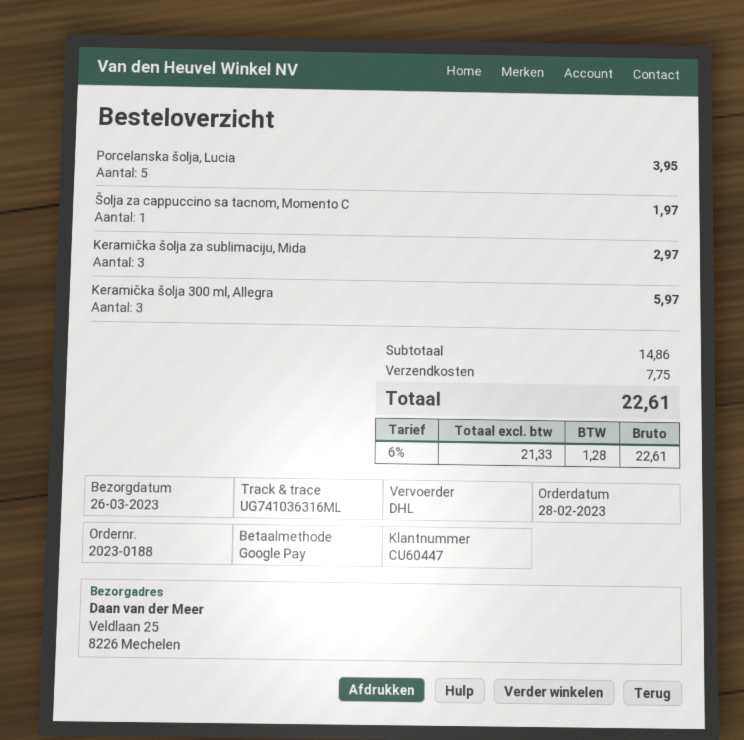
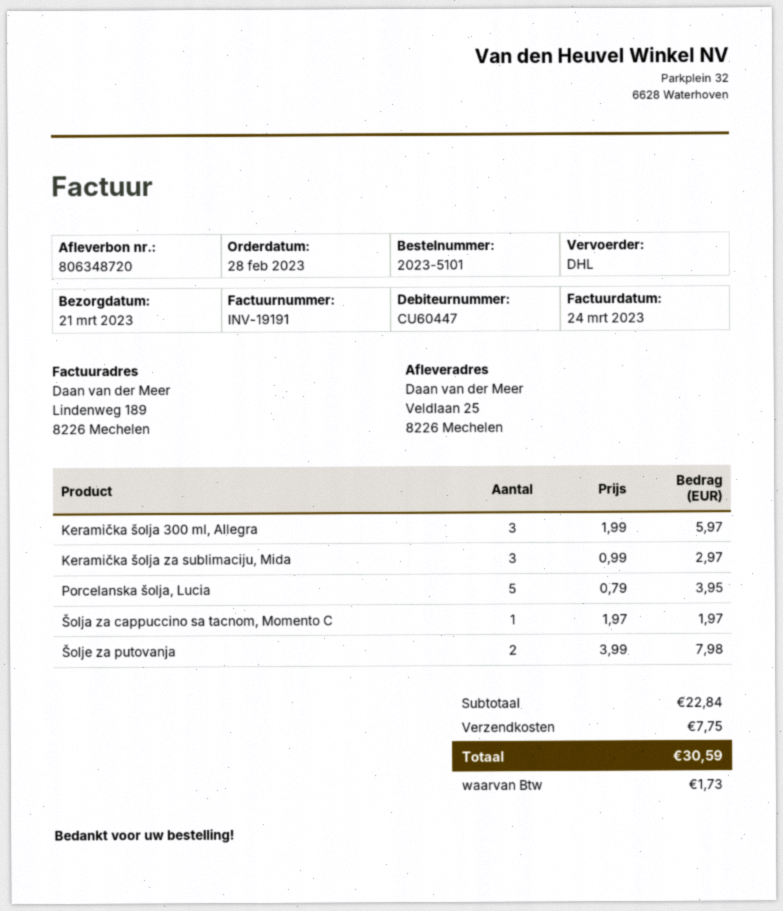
order number: 2023-0188 -> 2023-5101
delivery date: 2023-03-26 -> 2023-03-21
Šolje za putovanja: none -> 2 for 7.98
subtotal: 14.86 -> 22.84
tax: 1.28 -> 1.73
total: 22.61 -> 30.59

